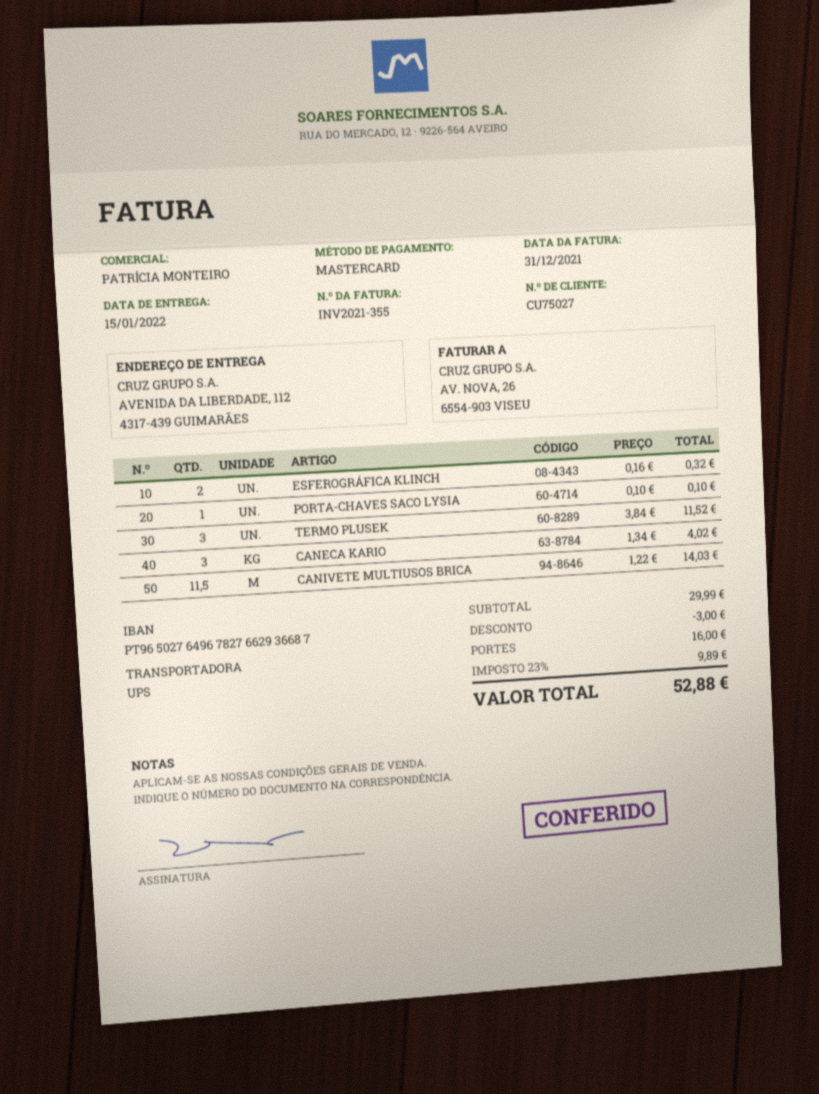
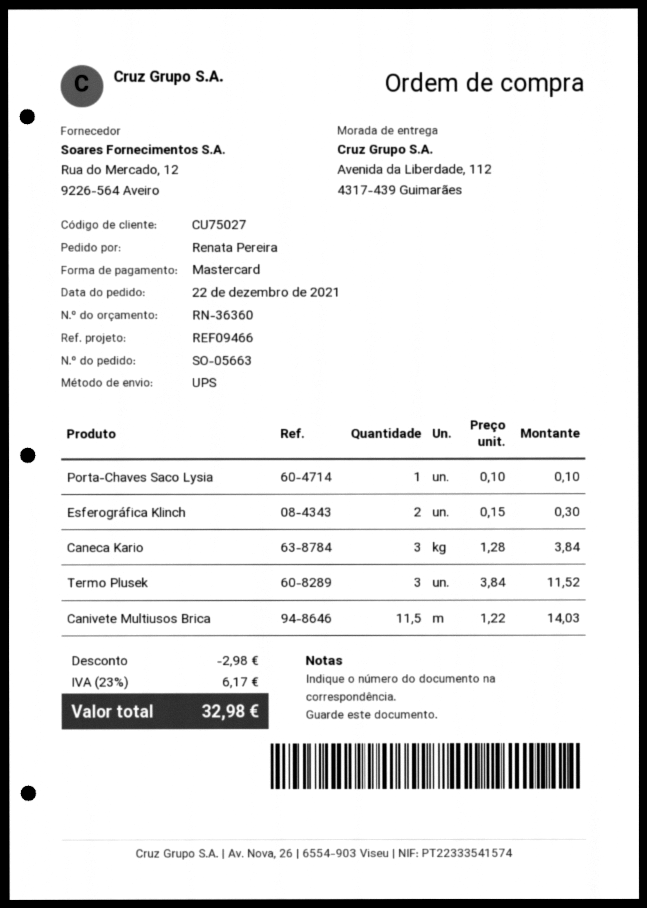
ESFEROGRÁFICA KLINCH: 2 x 0.16 = 0.32 -> 2 x 0.15 = 0.30
CANECA KARIO: 3 x 1.34 = 4.02 -> 3 x 1.28 = 3.84
discount: 3.00 -> 2.98
shipping: 16.00 -> none
tax: 23% = 9.89 -> 23% = 6.17
total: 52.88 -> 32.98

